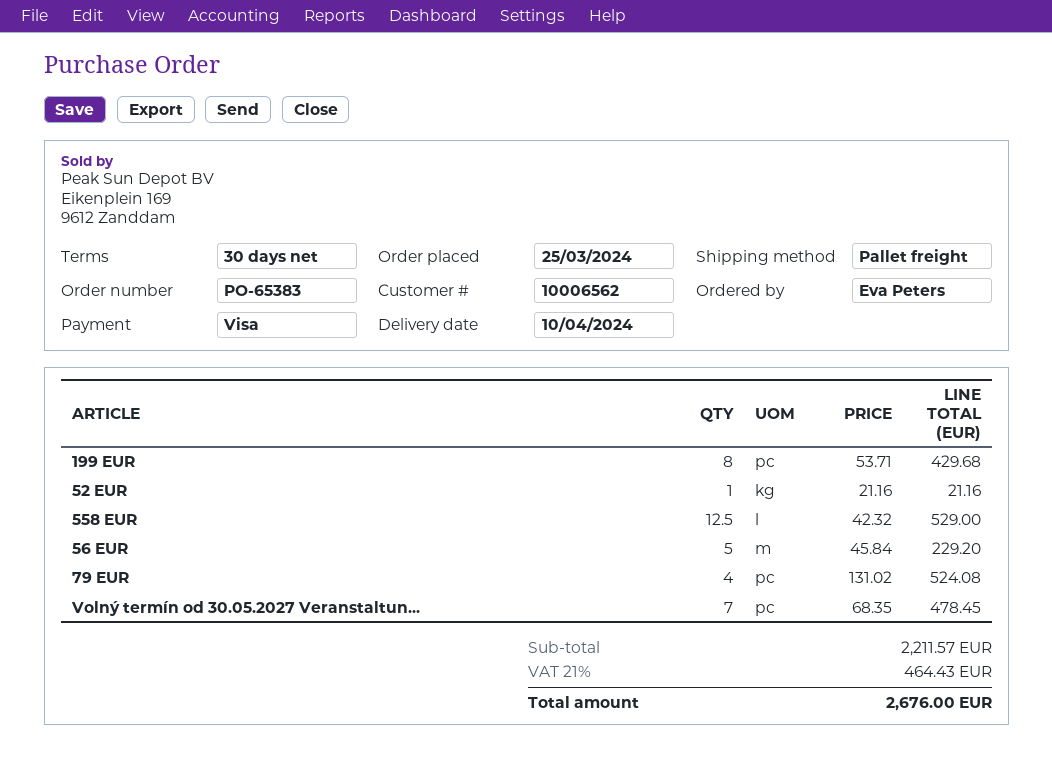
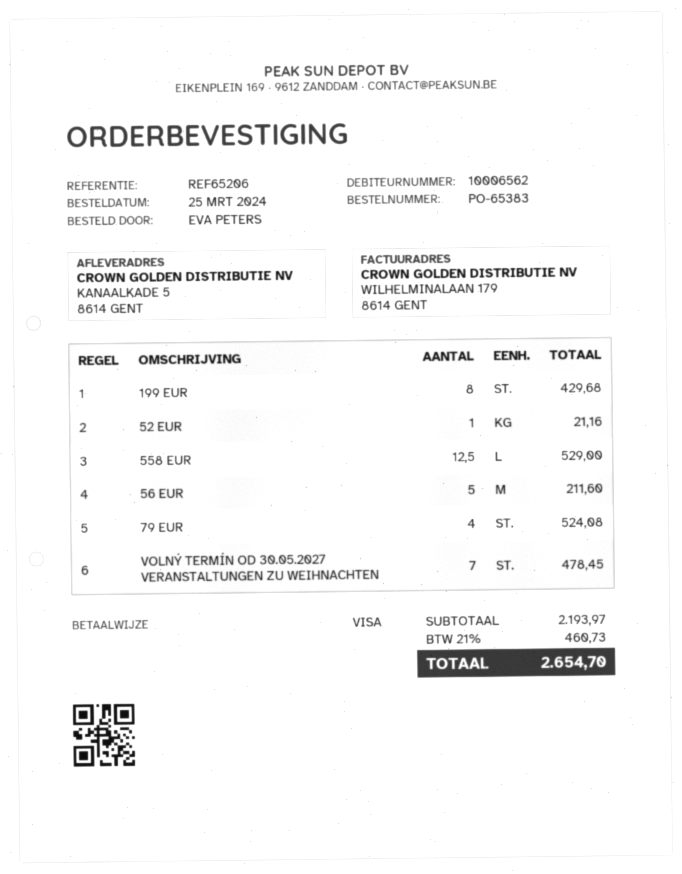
56 EUR: 5 for 229.20 -> 5 for 211.60
subtotal: 2211.57 -> 2193.97
tax: 21% = 464.43 -> 21% = 460.73
total: 2676.00 -> 2654.70

